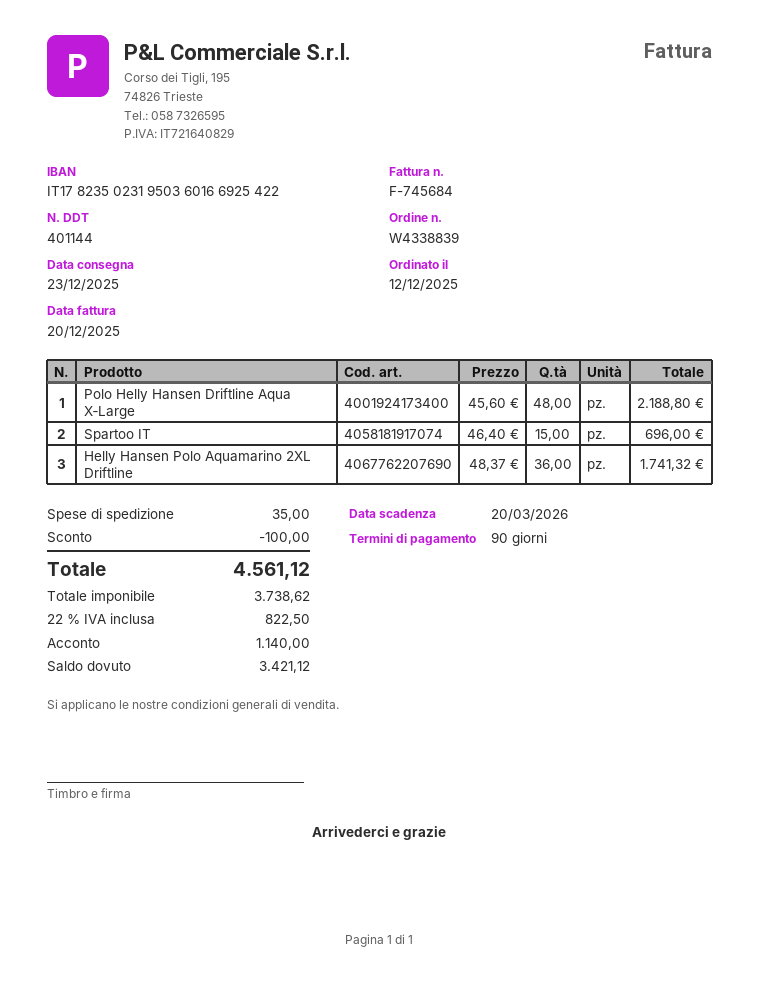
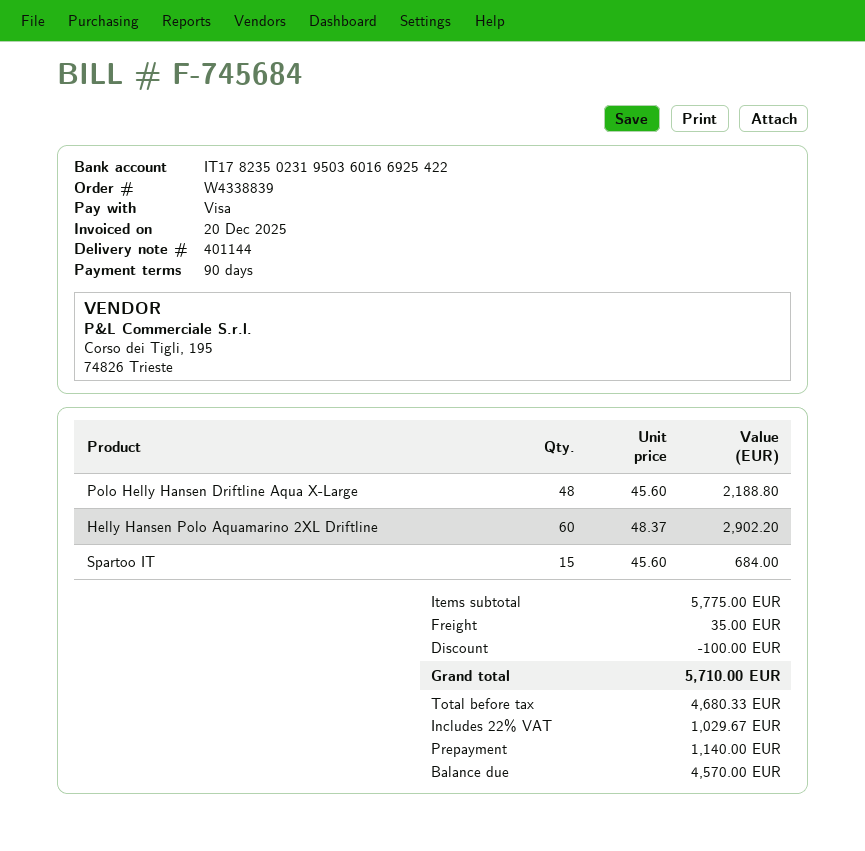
Spartoo IT: 15 x 46.40 = 696.00 -> 15 x 45.60 = 684.00
Helly Hansen Polo Aquamarino 2XL Driftline: 36 x 48.37 = 1741.32 -> 60 x 48.37 = 2902.20
net: 3738.62 -> 4680.33
tax: 22% = 822.50 -> 22% = 1029.67
total: 4561.12 -> 5710.00
balance: 3421.12 -> 4570.00

